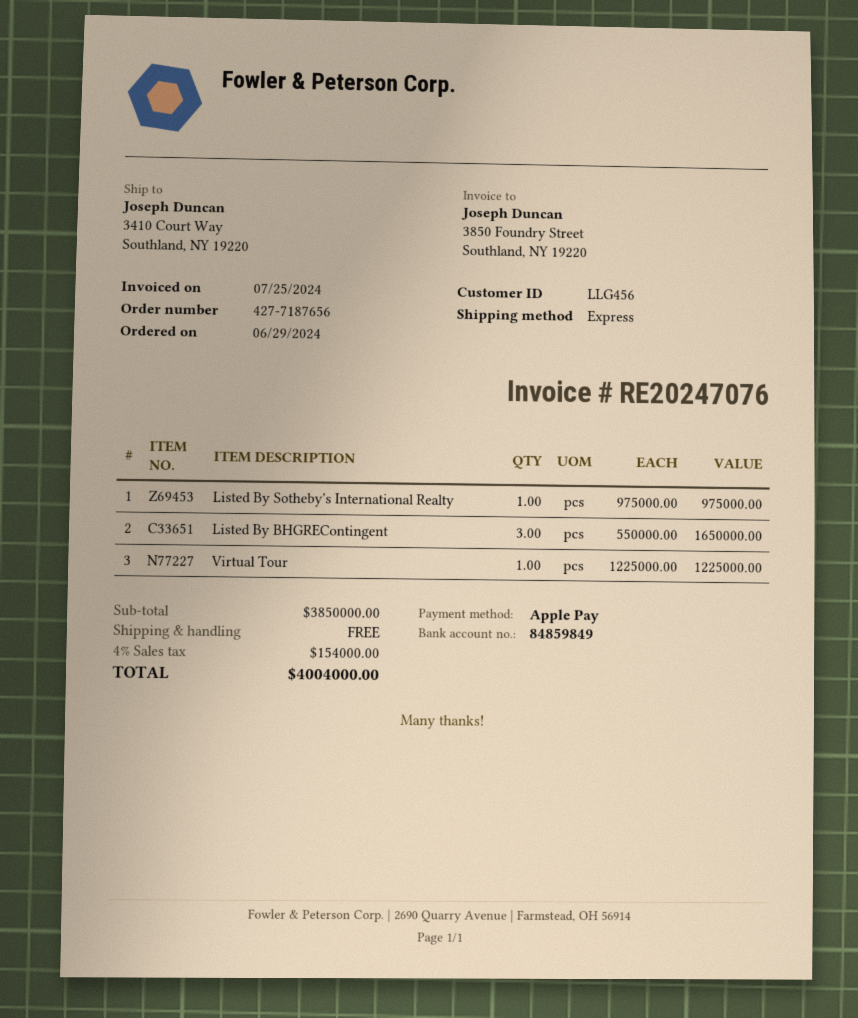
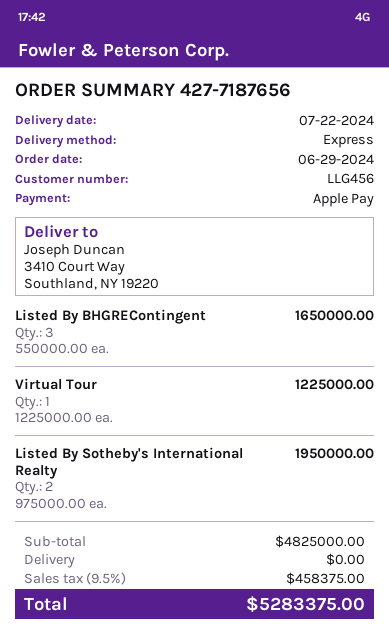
Listed By Sotheby's International Realty: 1 x 975000.00 = 975000.00 -> 2 x 975000.00 = 1950000.00
subtotal: 3850000.00 -> 4825000.00
tax: 4% = 154000.00 -> 9.5% = 458375.00
total: 4004000.00 -> 5283375.00

